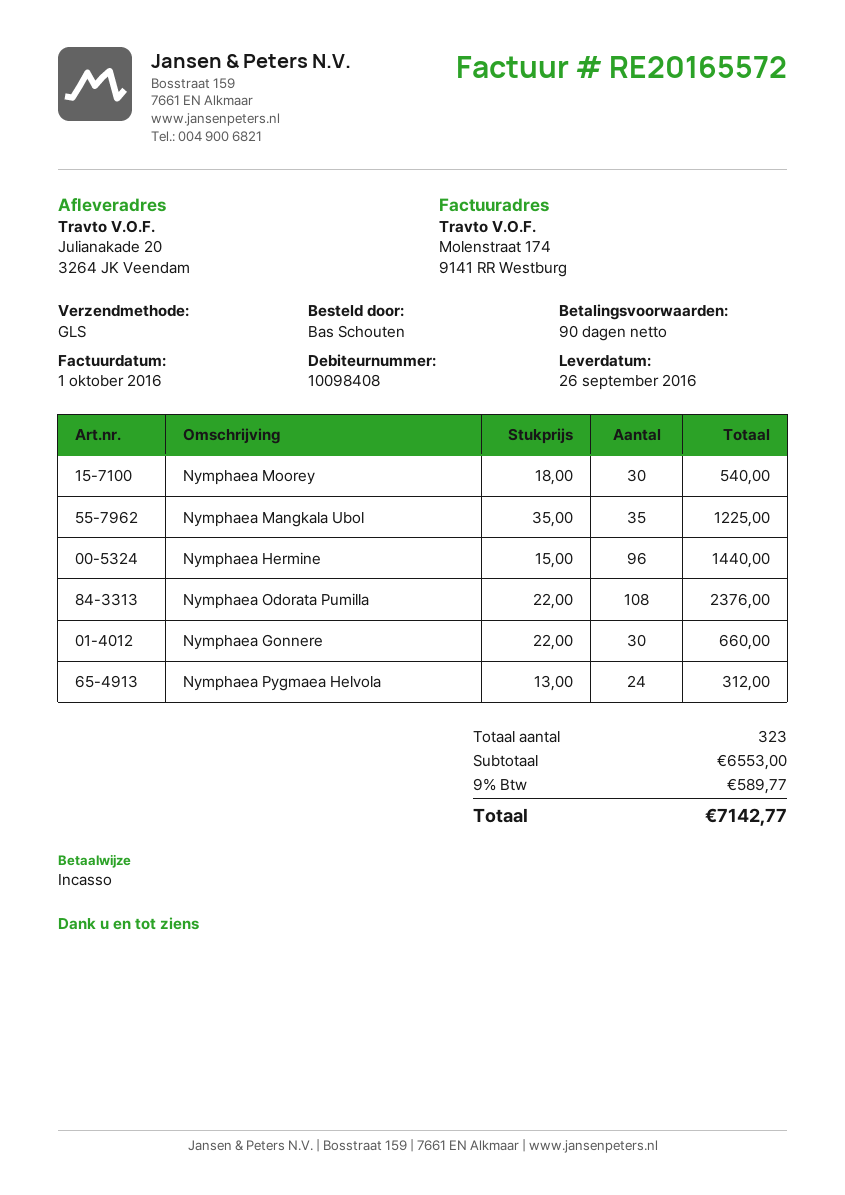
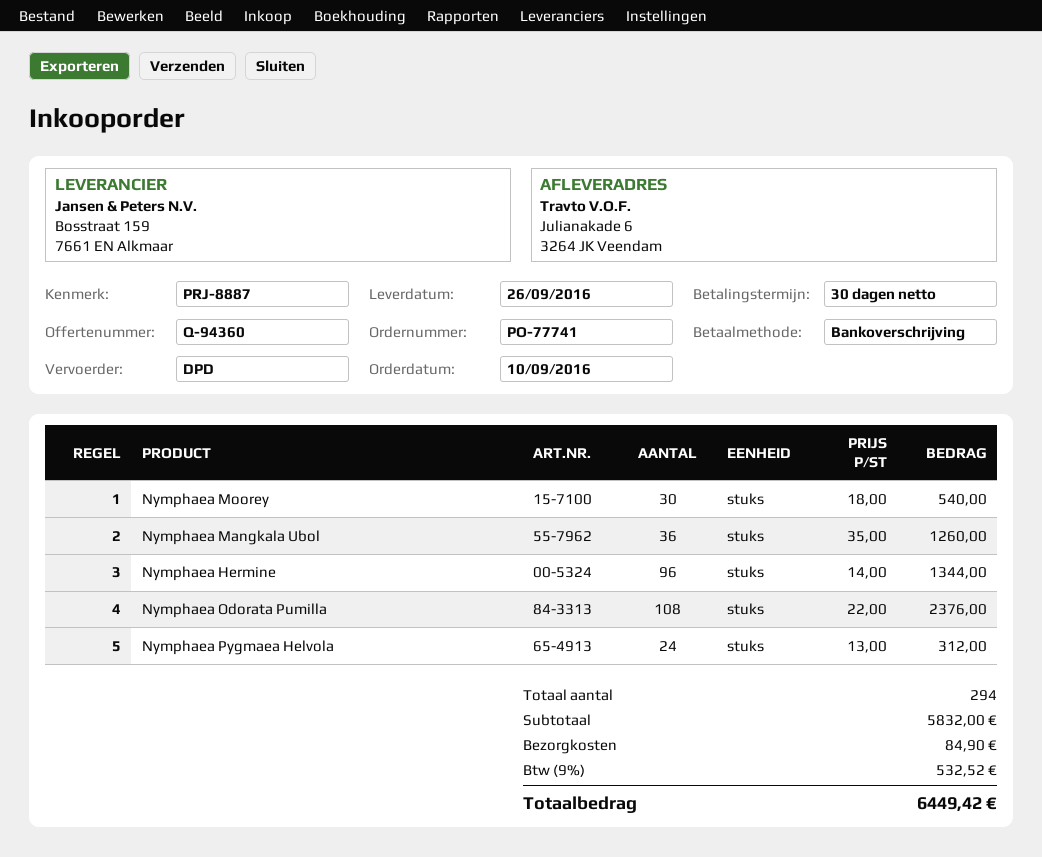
payment terms: 90 days -> 30 days
payment method: direct debit -> bank transfer
shipping method: GLS -> DPD
ship to: Julianakade 20, 3264 JK Veendam -> Julianakade 6, 3264 JK Veendam
Nymphaea Mangkala Ubol: 35 x 35.00 = 1225.00 -> 36 x 35.00 = 1260.00
Nymphaea Hermine: 96 x 15.00 = 1440.00 -> 96 x 14.00 = 1344.00
Nymphaea Gonnere: 30 x 22.00 = 660.00 -> none
total quantity: 323 -> 294
subtotal: 6553.00 -> 5832.00
shipping: none -> 84.90
tax: 9% = 589.77 -> 9% = 532.52
total: 7142.77 -> 6449.42

